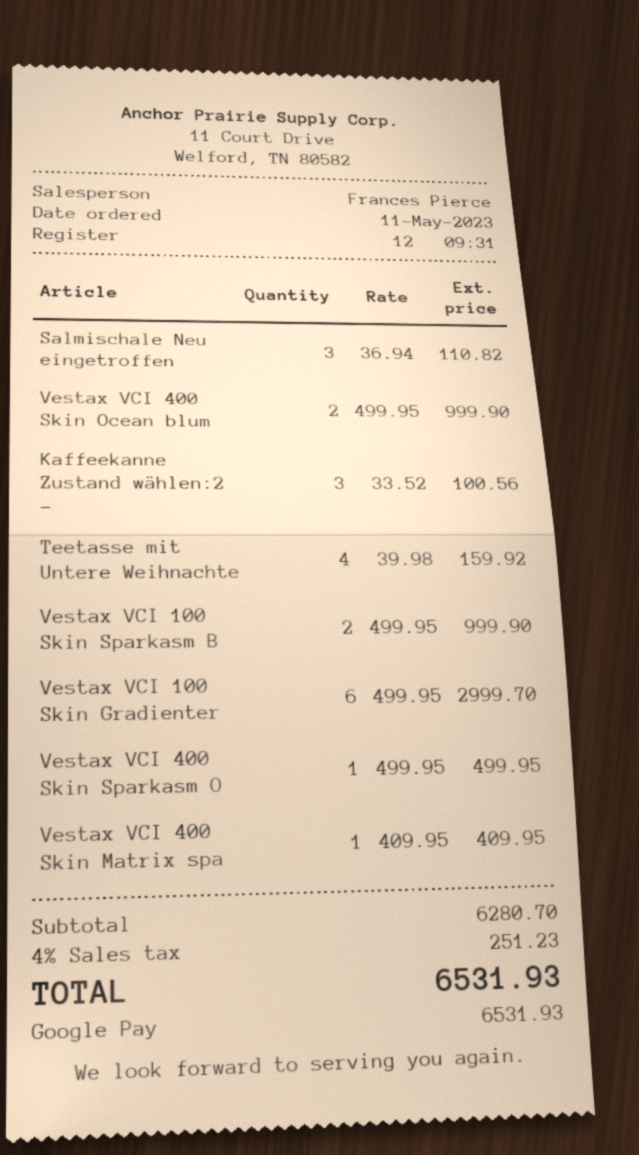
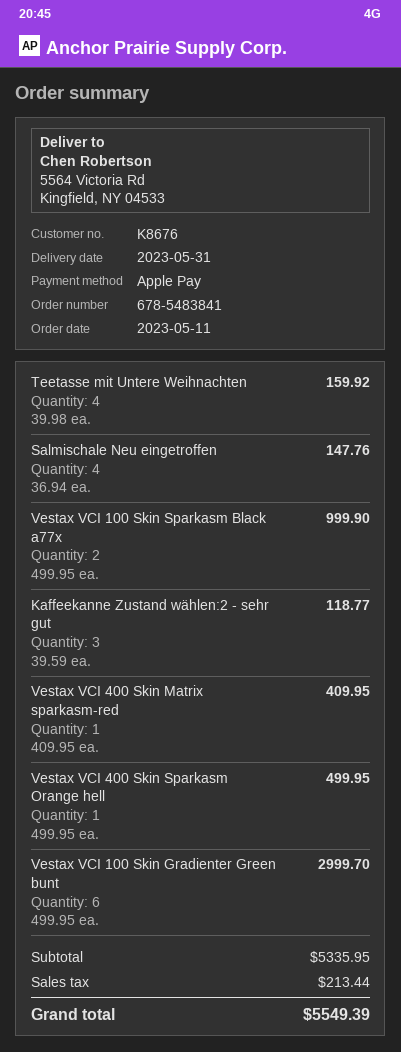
payment method: Google Pay -> Apple Pay
Salmischale Neu eingetroffen: 3 x 36.94 = 110.82 -> 4 x 36.94 = 147.76
Vestax VCI 400 Skin Ocean blum: 2 x 499.95 = 999.90 -> none
Kaffeekanne Zustand wählen:2 -: 3 x 33.52 = 100.56 -> 3 x 39.59 = 118.77
subtotal: 6280.70 -> 5335.95
tax: 251.23 -> 213.44
total: 6531.93 -> 5549.39

